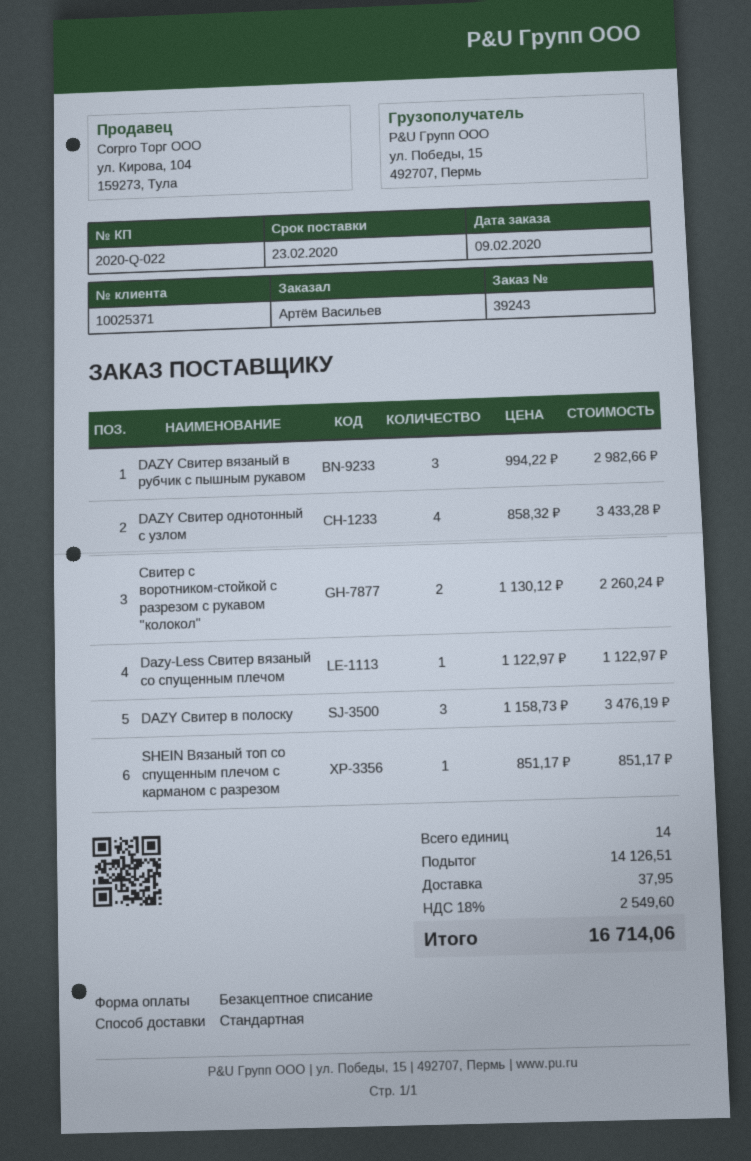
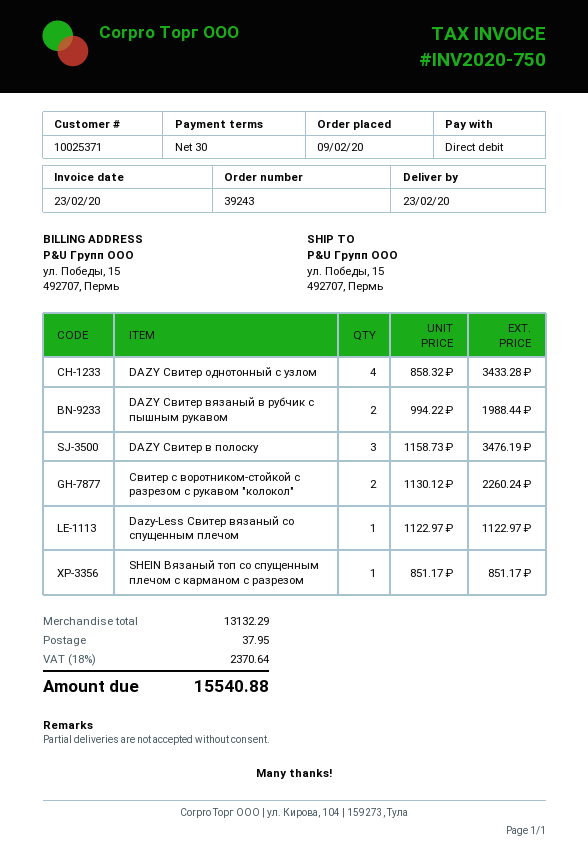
DAZY Свитер вязаный в рубчик с пышным рукавом: 3 x 994.22 = 2982.66 -> 2 x 994.22 = 1988.44
subtotal: 14126.51 -> 13132.29
tax: 18% = 2549.60 -> 18% = 2370.64
total: 16714.06 -> 15540.88

